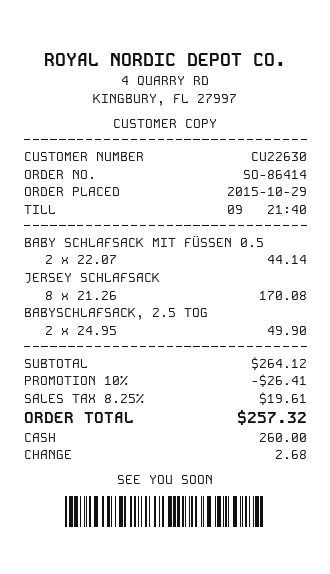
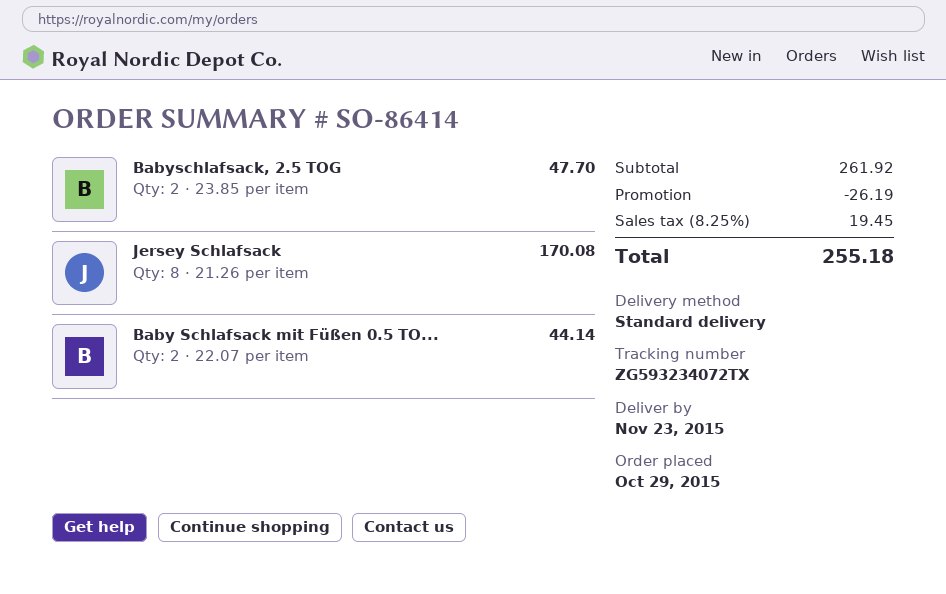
BABYSCHLAFSACK, 2.5 TOG: 2 x 24.95 = 49.90 -> 2 x 23.85 = 47.70
subtotal: 264.12 -> 261.92
discount: 26.41 -> 26.19
tax: 8.25% = 19.61 -> 8.25% = 19.45
total: 257.32 -> 255.18

